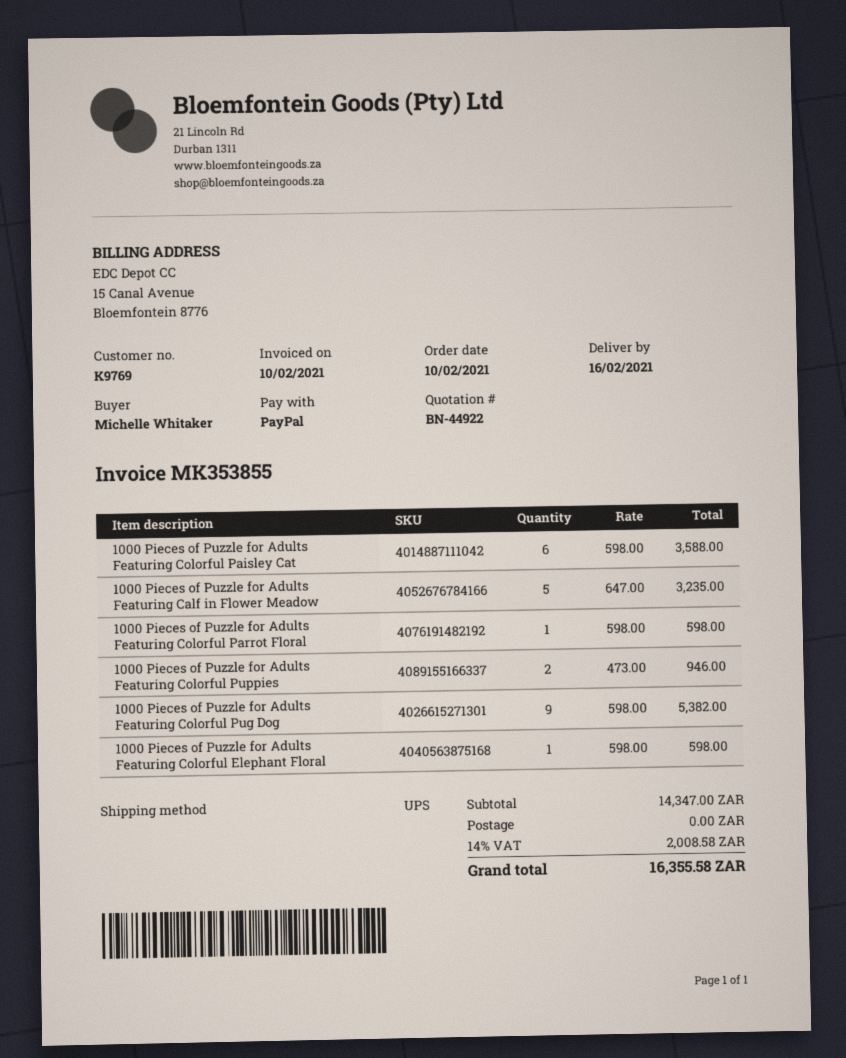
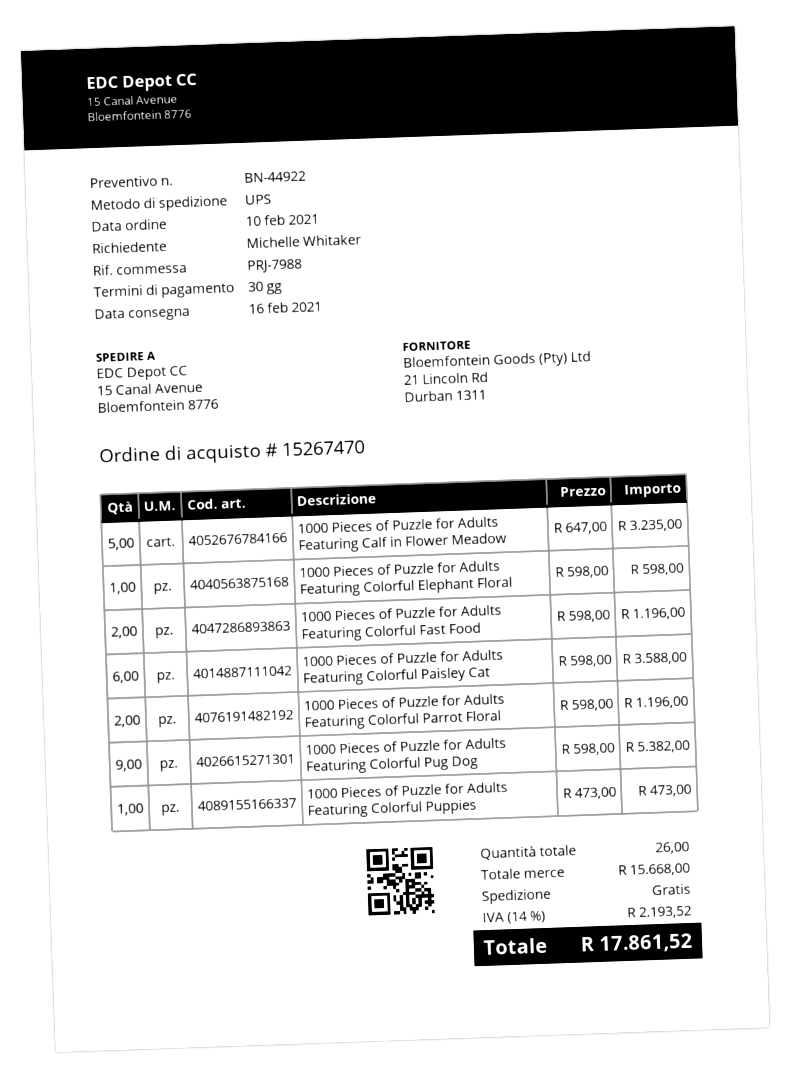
1000 Pieces of Puzzle for Adults Featuring Colorful Parrot Floral: 1 x 598.00 = 598.00 -> 2 x 598.00 = 1196.00
1000 Pieces of Puzzle for Adults Featuring Colorful Puppies: 2 x 473.00 = 946.00 -> 1 x 473.00 = 473.00
1000 Pieces of Puzzle for Adults Featuring Colorful Fast Food: none -> 2 x 598.00 = 1196.00
subtotal: 14347.00 -> 15668.00
tax: 14% = 2008.58 -> 14% = 2193.52
total: 16355.58 -> 17861.52

